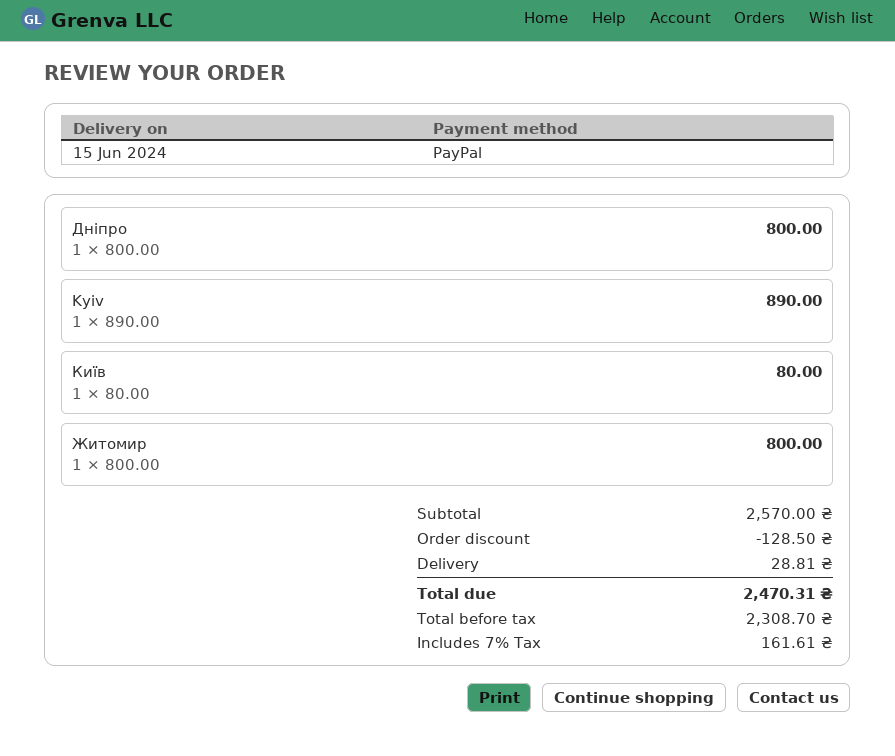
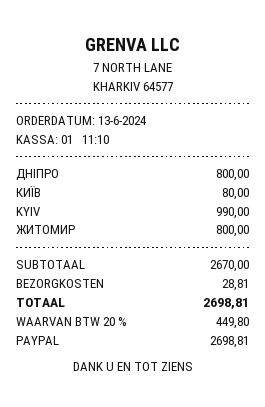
Kyiv: 1 x 890.00 = 890.00 -> 1 x 990.00 = 990.00
subtotal: 2570.00 -> 2670.00
discount: 128.50 -> none
tax: 7% = 161.61 -> 20% = 449.80
total: 2470.31 -> 2698.81

